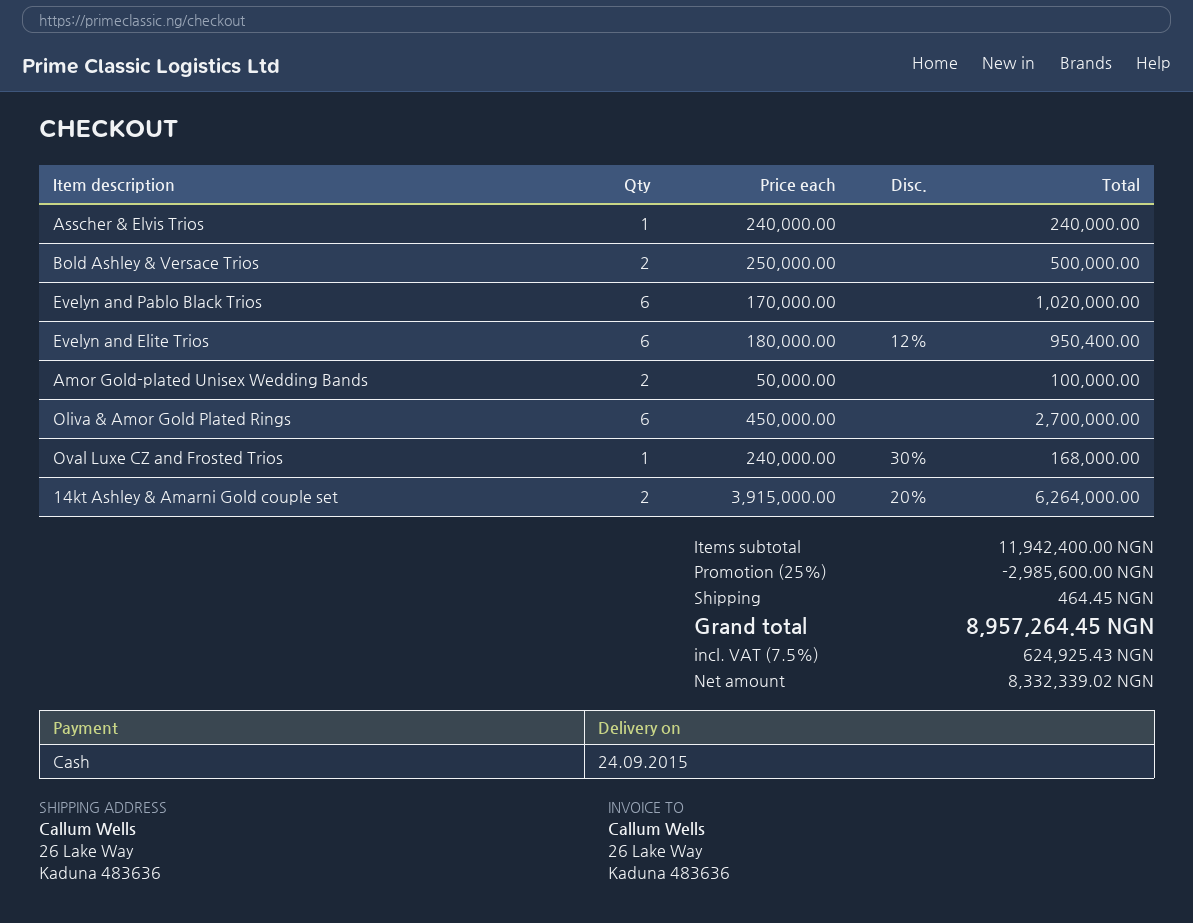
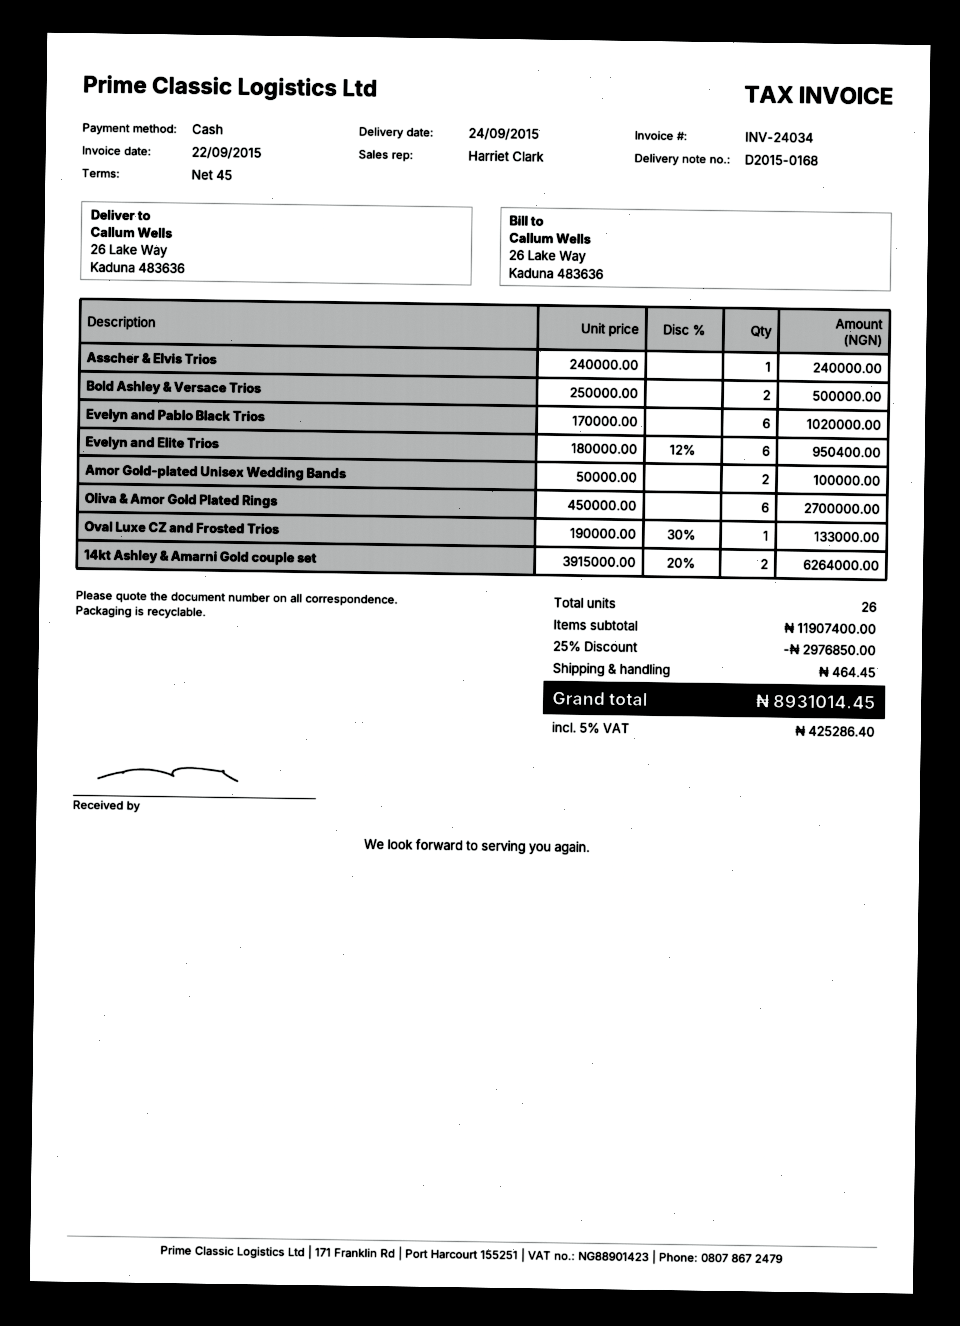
Oval Luxe CZ and Frosted Trios: 1 x 240000.00 - 30% = 168000.00 -> 1 x 190000.00 - 30% = 133000.00
subtotal: 11942400.00 -> 11907400.00
discount: 25% = 2985600.00 -> 25% = 2976850.00
tax: 7.5% = 624925.43 -> 5% = 425286.40
total: 8957264.45 -> 8931014.45

